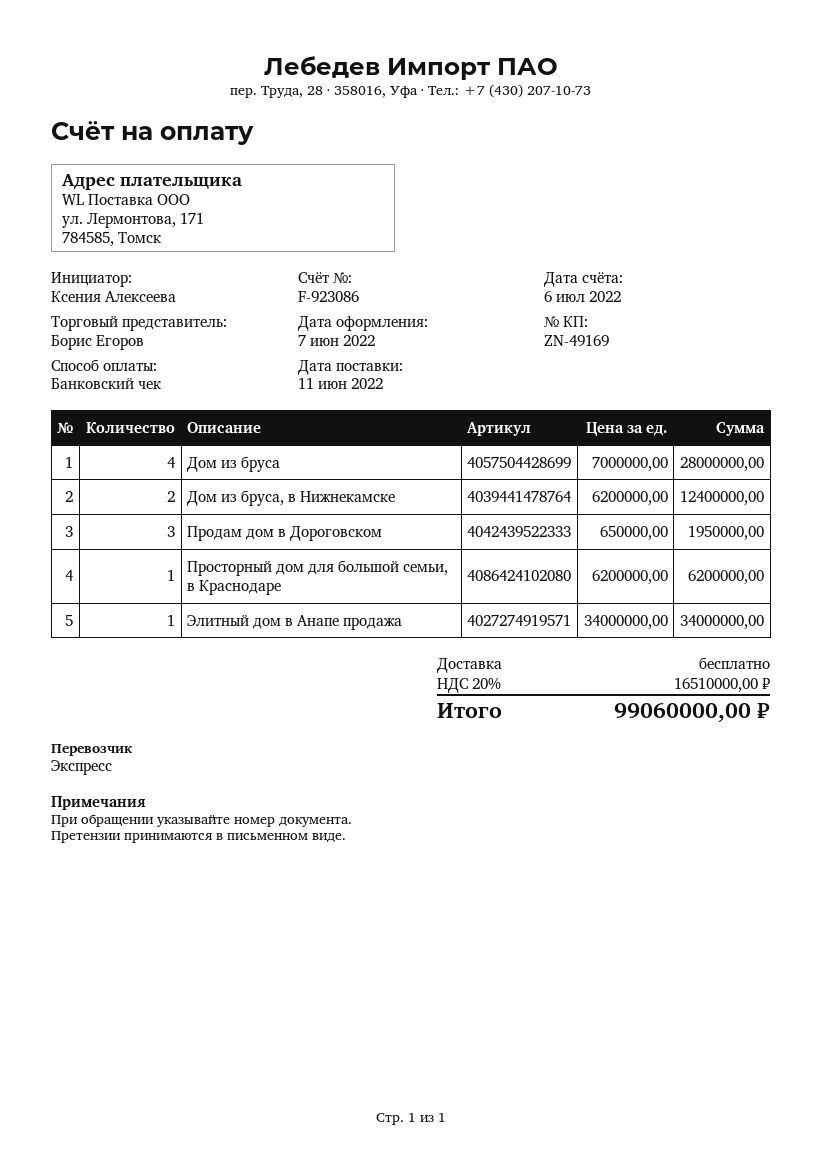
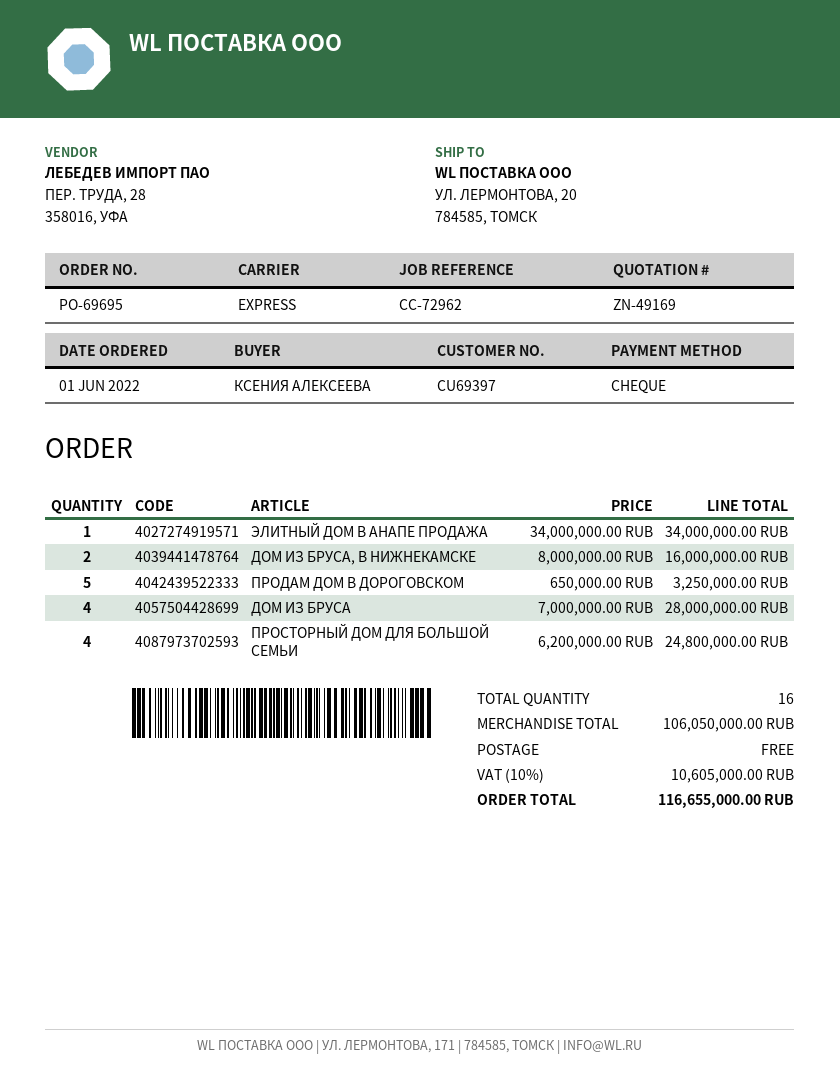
order date: 2022-06-07 -> 2022-06-01
Дом из бруса, в Нижнекамске: 2 x 6200000.00 = 12400000.00 -> 2 x 8000000.00 = 16000000.00
Продам дом в Дороговском: 3 x 650000.00 = 1950000.00 -> 5 x 650000.00 = 3250000.00
Просторный дом для большой семьи, в Краснодаре: 1 x 6200000.00 = 6200000.00 -> none
ПРОСТОРНЫЙ ДОМ ДЛЯ БОЛЬШОЙ СЕМЬИ: none -> 4 x 6200000.00 = 24800000.00
tax: 20% = 16510000.00 -> 10% = 10605000.00
total: 99060000.00 -> 116655000.00

